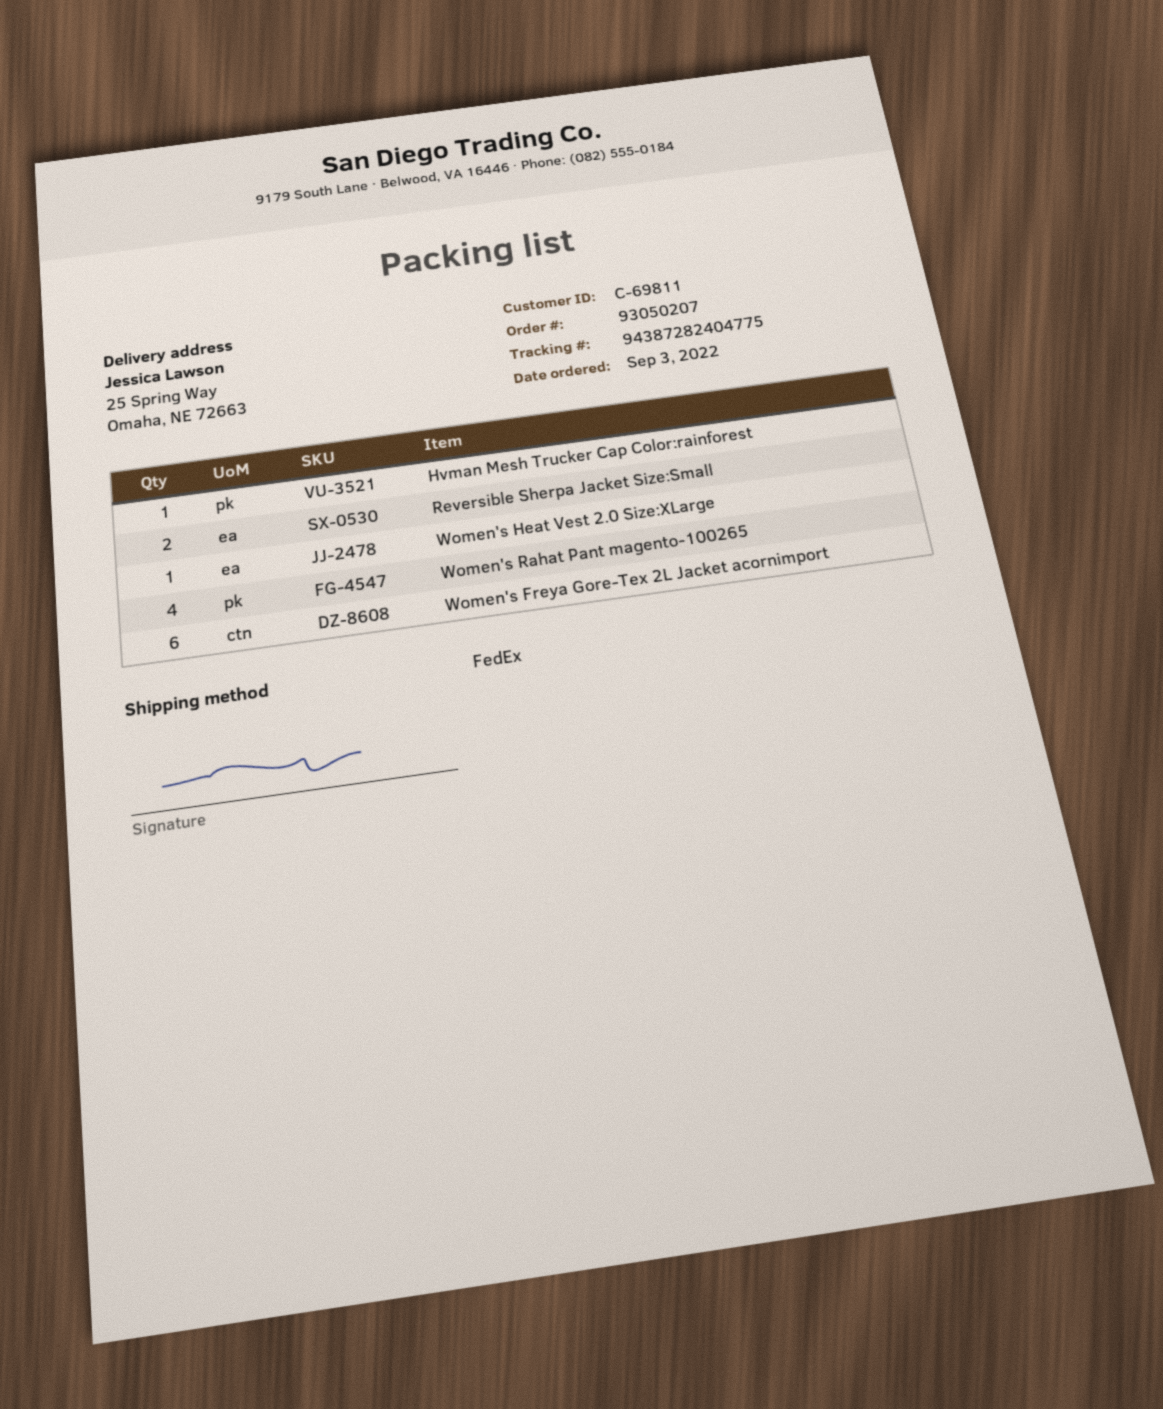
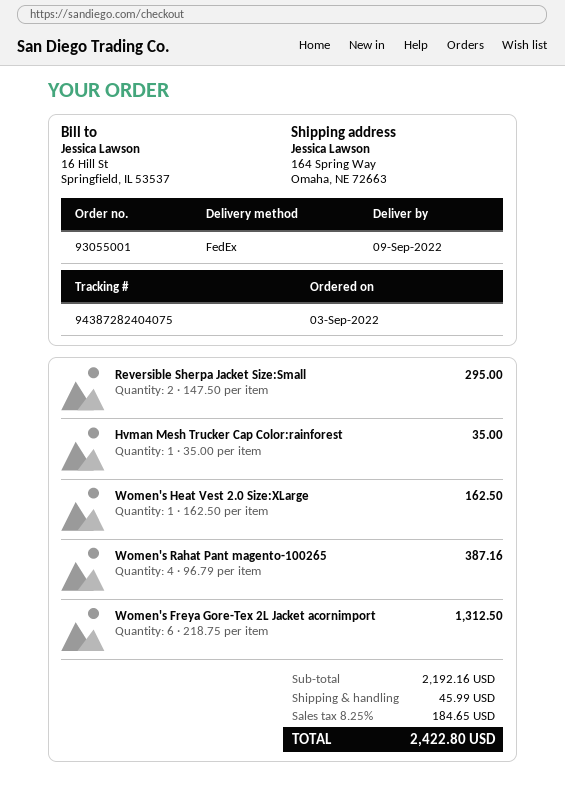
order number: 93050207 -> 93055001
tracking number: 94387282404775 -> 94387282404075
ship to: 25 Spring Way, Omaha, NE 72663 -> 164 Spring Way, Omaha, NE 72663

